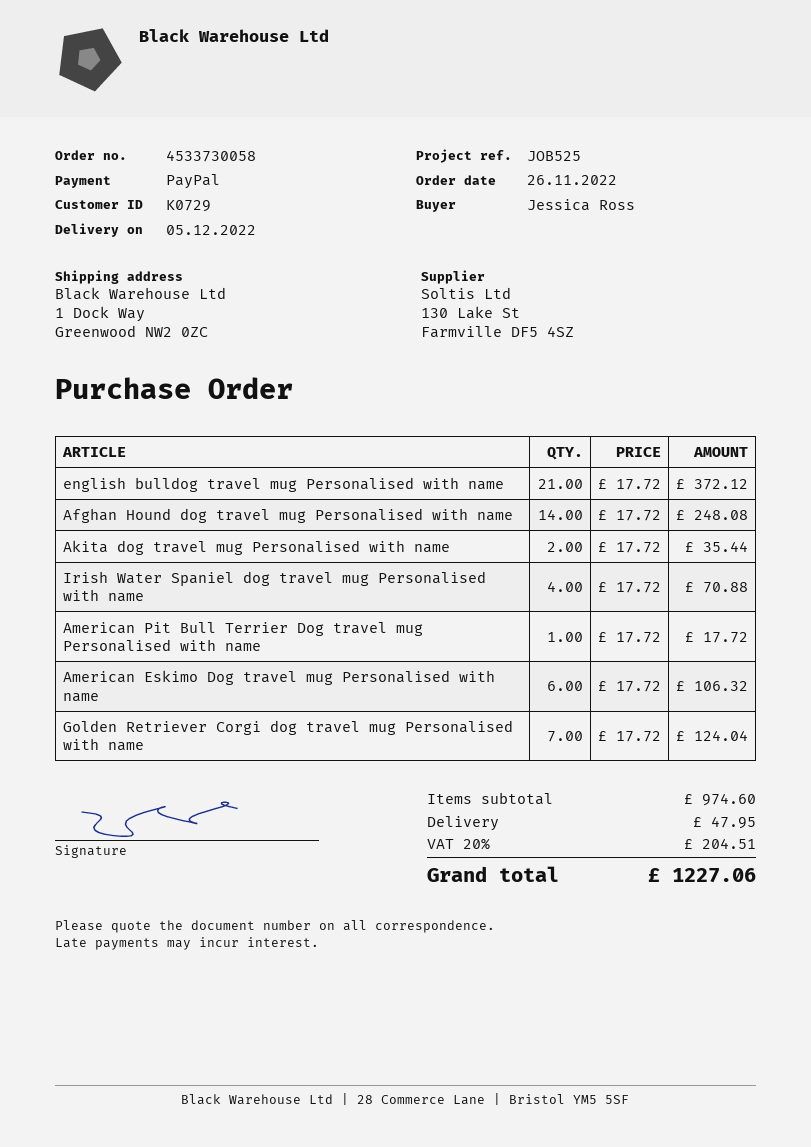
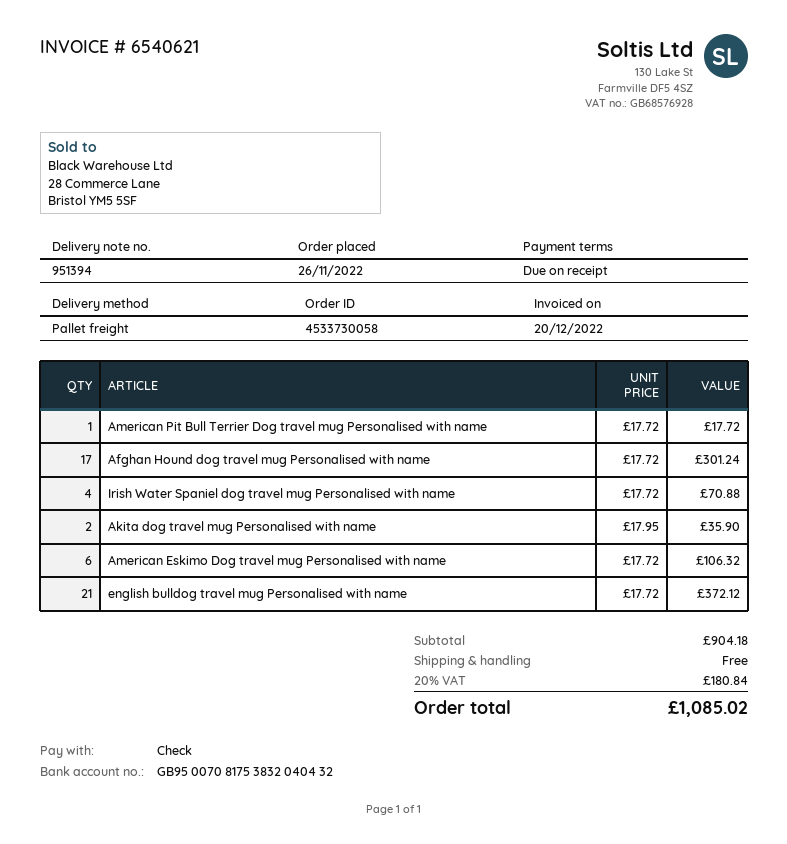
payment method: PayPal -> cheque
Afghan Hound dog travel mug Personalised with name: 14 x 17.72 = 248.08 -> 17 x 17.72 = 301.24
Akita dog travel mug Personalised with name: 2 x 17.72 = 35.44 -> 2 x 17.95 = 35.90
Golden Retriever Corgi dog travel mug Personalised with name: 7 x 17.72 = 124.04 -> none
subtotal: 974.60 -> 904.18
shipping: 47.95 -> 0.00
tax: 20% = 204.51 -> 20% = 180.84
total: 1227.06 -> 1085.02

